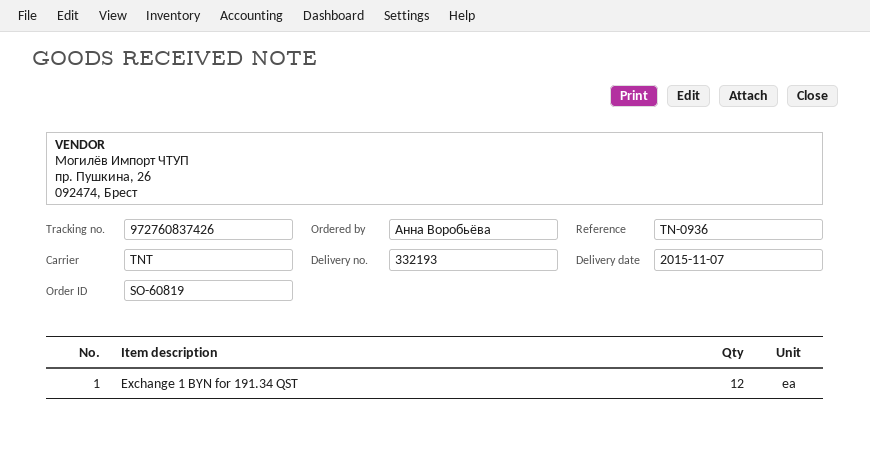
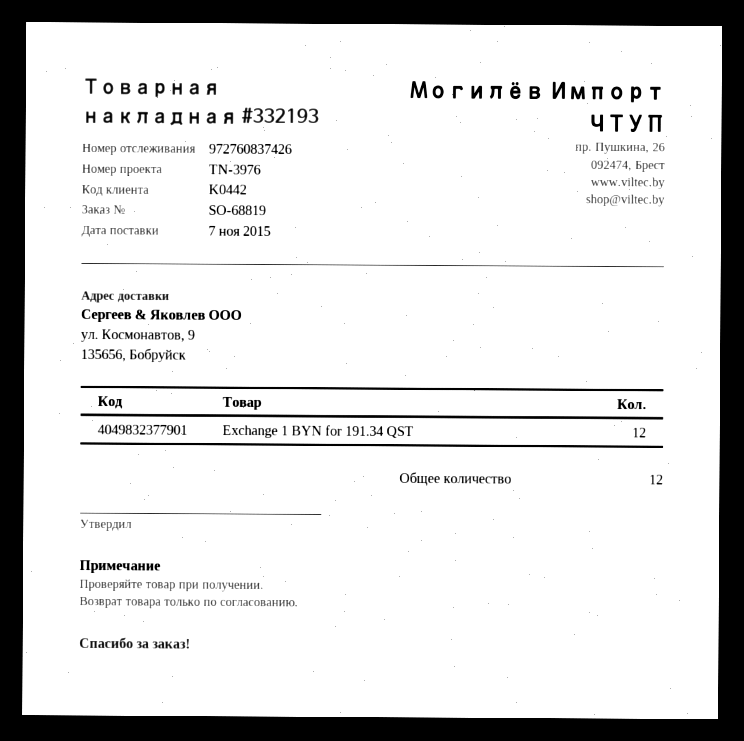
order number: SO-60819 -> SO-68819
reference: TN-0936 -> TN-3976

